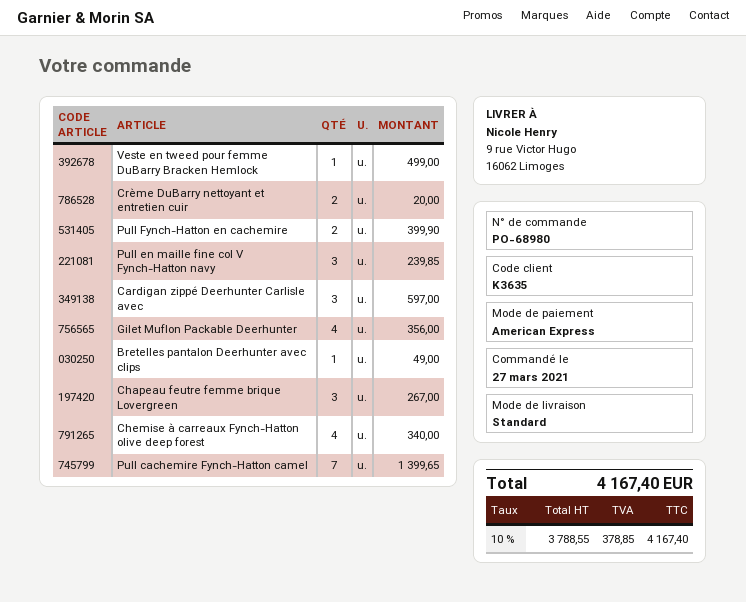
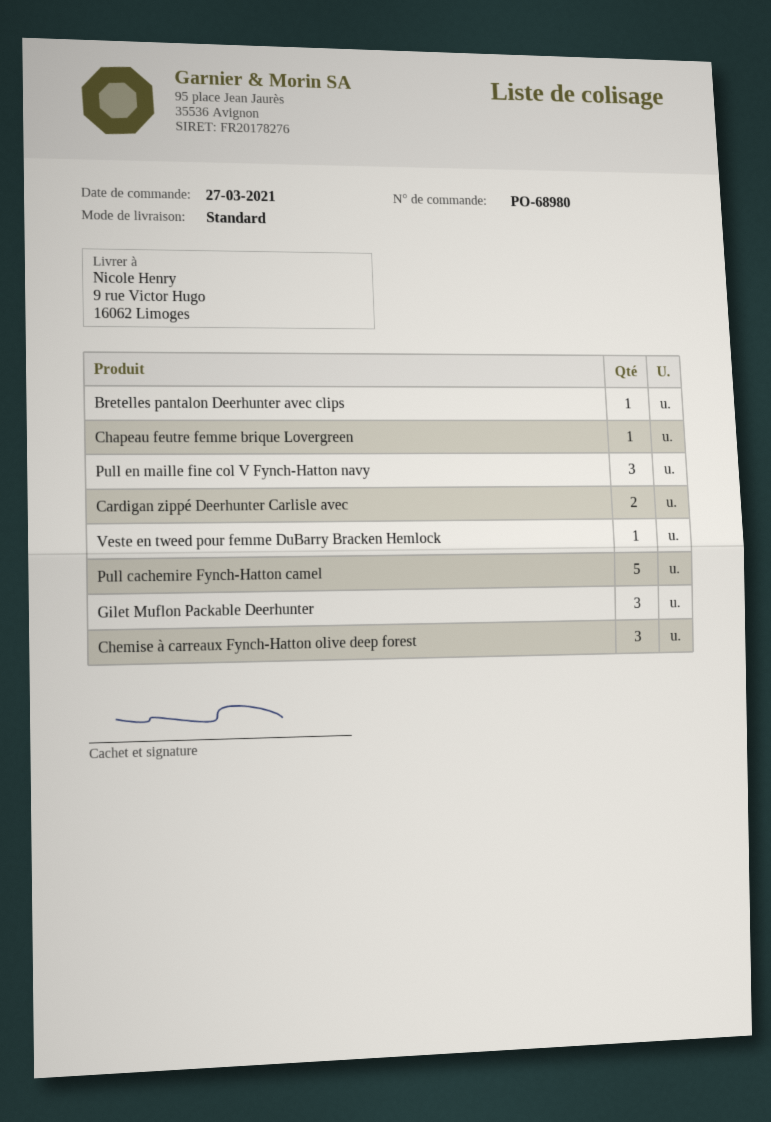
Crème DuBarry nettoyant et entretien cuir: 2 -> none
Pull Fynch-Hatton en cachemire: 2 -> none
Cardigan zippé Deerhunter Carlisle avec: 3 -> 2
Gilet Muflon Packable Deerhunter: 4 -> 3
Chapeau feutre femme brique Lovergreen: 3 -> 1
Chemise à carreaux Fynch-Hatton olive deep forest: 4 -> 3
Pull cachemire Fynch-Hatton camel: 7 -> 5

